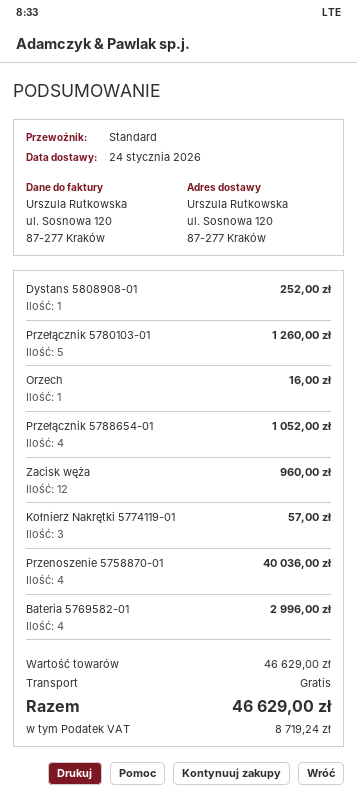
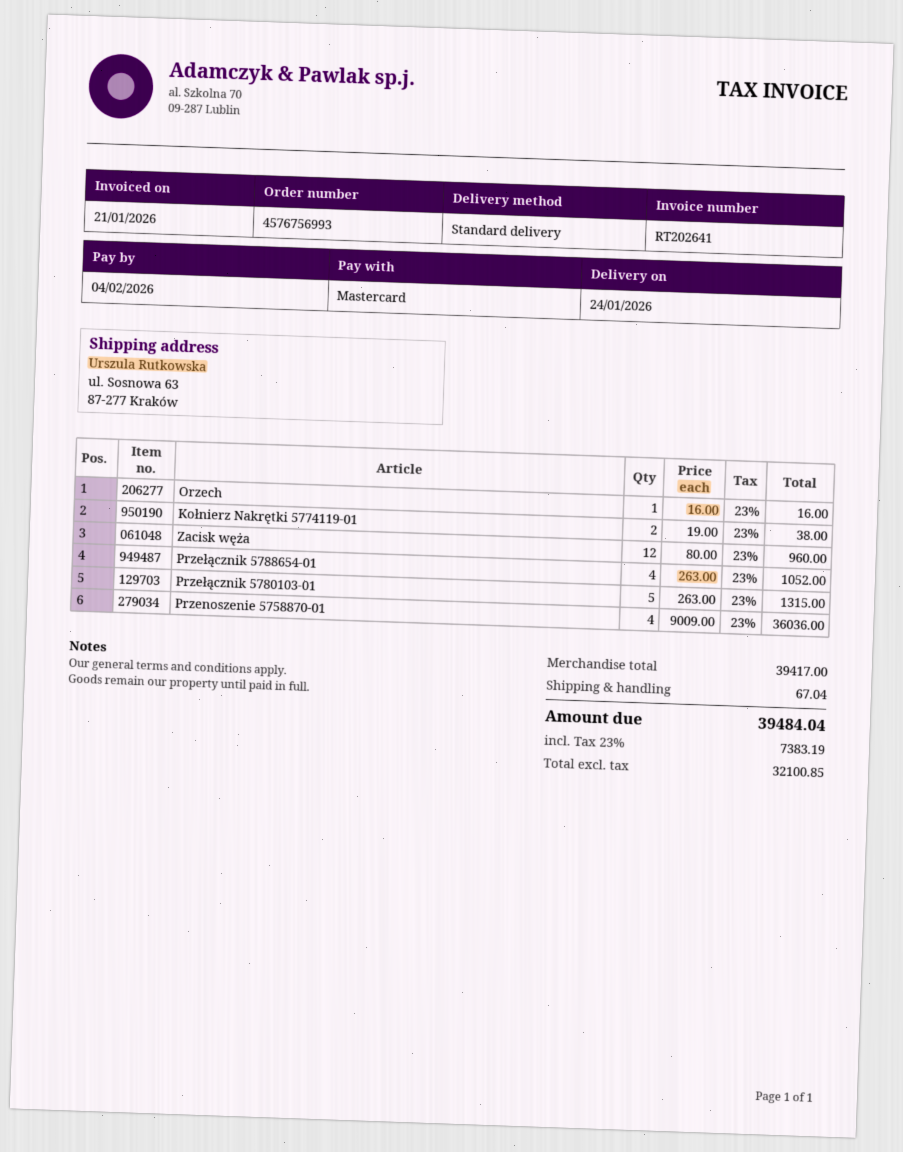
ship to: ul. Sosnowa 120, 87-277 Kraków -> ul. Sosnowa 63, 87-277 Kraków
Dystans 5808908-01: 1 for 252.00 -> none
Przełącznik 5780103-01: 5 for 1260.00 -> 5 for 1315.00
Kołnierz Nakrętki 5774119-01: 3 for 57.00 -> 2 for 38.00
Przenoszenie 5758870-01: 4 for 40036.00 -> 4 for 36036.00
Bateria 5769582-01: 4 for 2996.00 -> none
subtotal: 46629.00 -> 39417.00
shipping: 0.00 -> 67.04
tax: 8719.24 -> 7383.19
total: 46629.00 -> 39484.04

